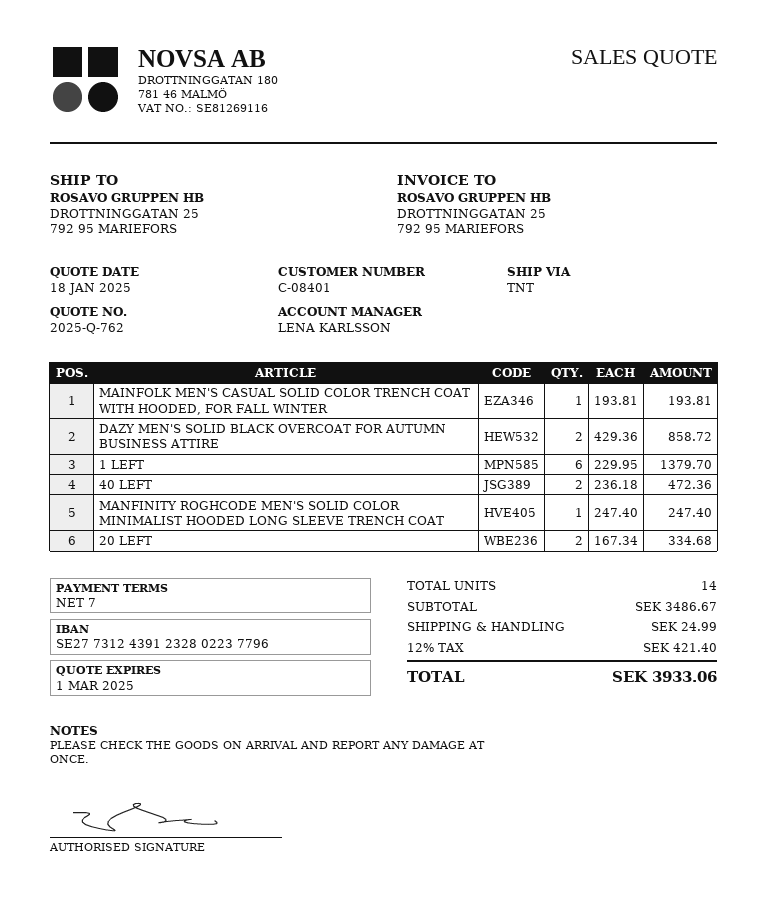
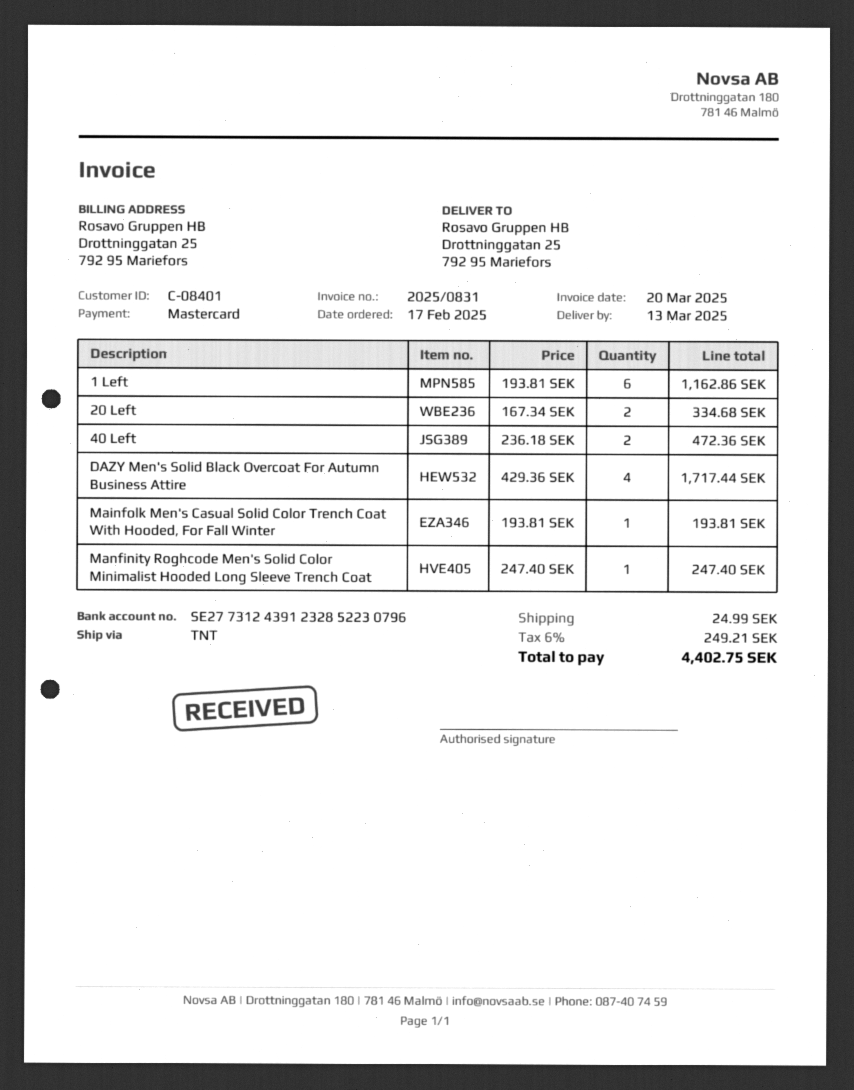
bank account: SE2773124391232802237796 -> SE2773124391232852230796
DAZY MEN'S SOLID BLACK OVERCOAT FOR AUTUMN BUSINESS ATTIRE: 2 x 429.36 = 858.72 -> 4 x 429.36 = 1717.44
1 LEFT: 6 x 229.95 = 1379.70 -> 6 x 193.81 = 1162.86
tax: 12% = 421.40 -> 6% = 249.21
total: 3933.06 -> 4402.75

